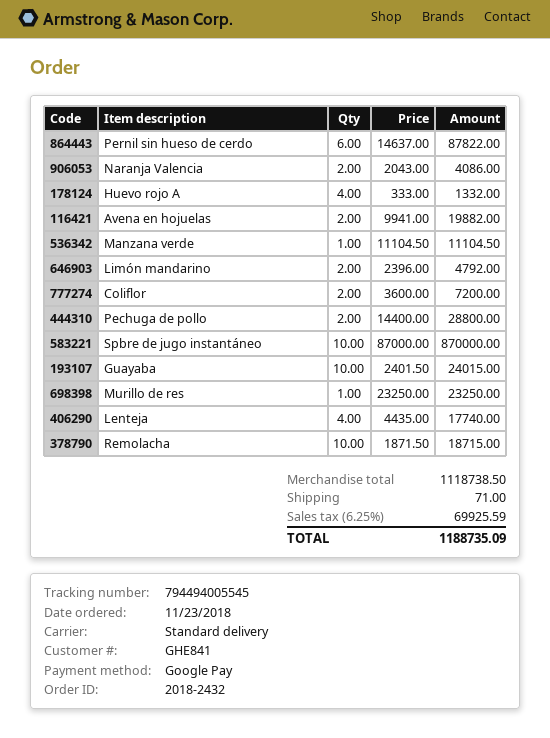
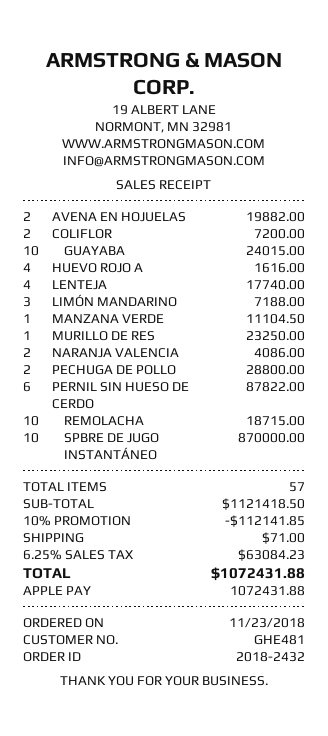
customer number: GHE841 -> GHE481
payment method: Google Pay -> Apple Pay
Huevo rojo A: 4 for 1332.00 -> 4 for 1616.00
Limón mandarino: 2 for 4792.00 -> 3 for 7188.00
subtotal: 1118738.50 -> 1121418.50
discount: none -> 10% = 112141.85
tax: 6.25% = 69925.59 -> 6.25% = 63084.23
total: 1188735.09 -> 1072431.88

